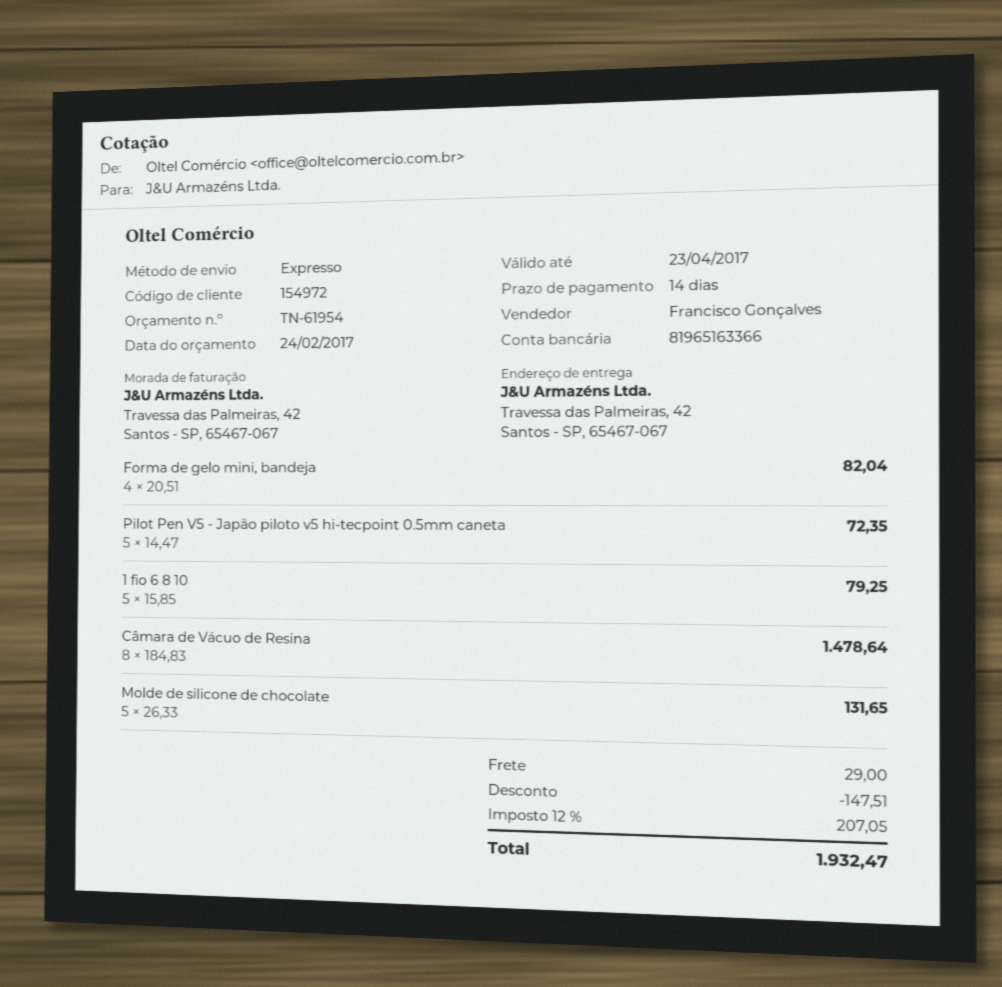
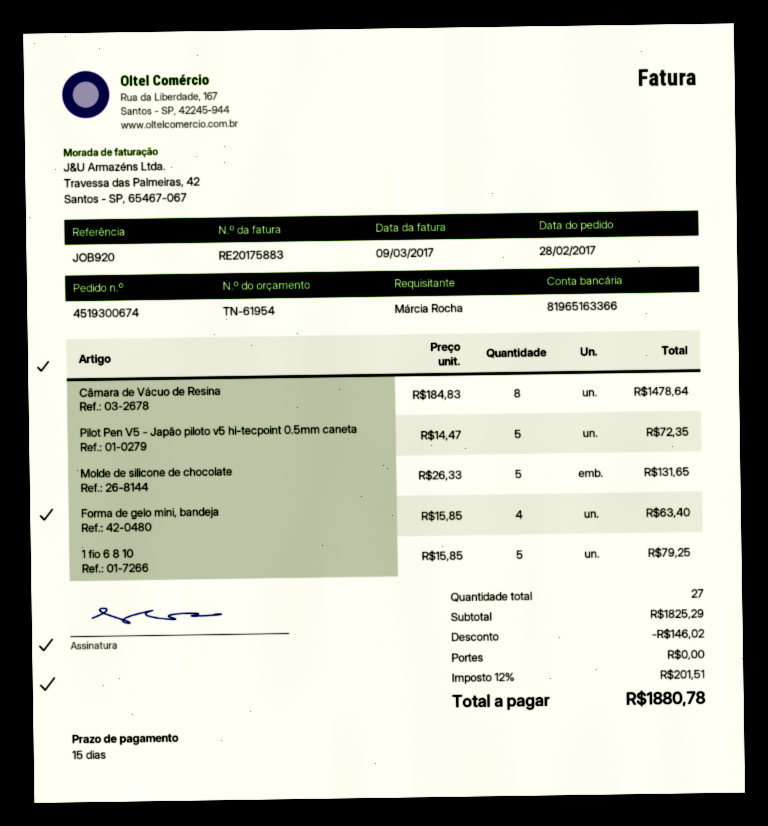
payment terms: 14 days -> 15 days
Forma de gelo mini, bandeja: 4 x 20.51 = 82.04 -> 4 x 15.85 = 63.40
discount: 147.51 -> 146.02
shipping: 29.00 -> 0.00
tax: 12% = 207.05 -> 12% = 201.51
total: 1932.47 -> 1880.78

